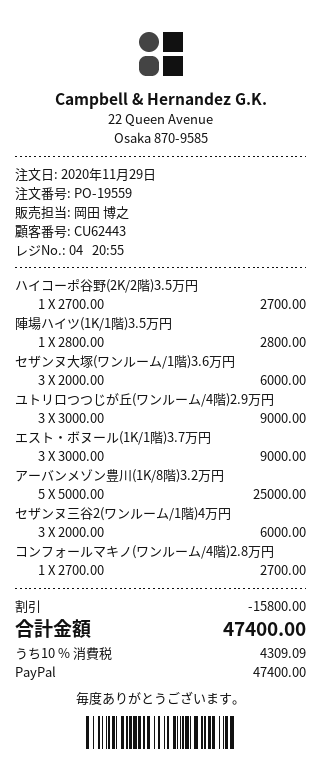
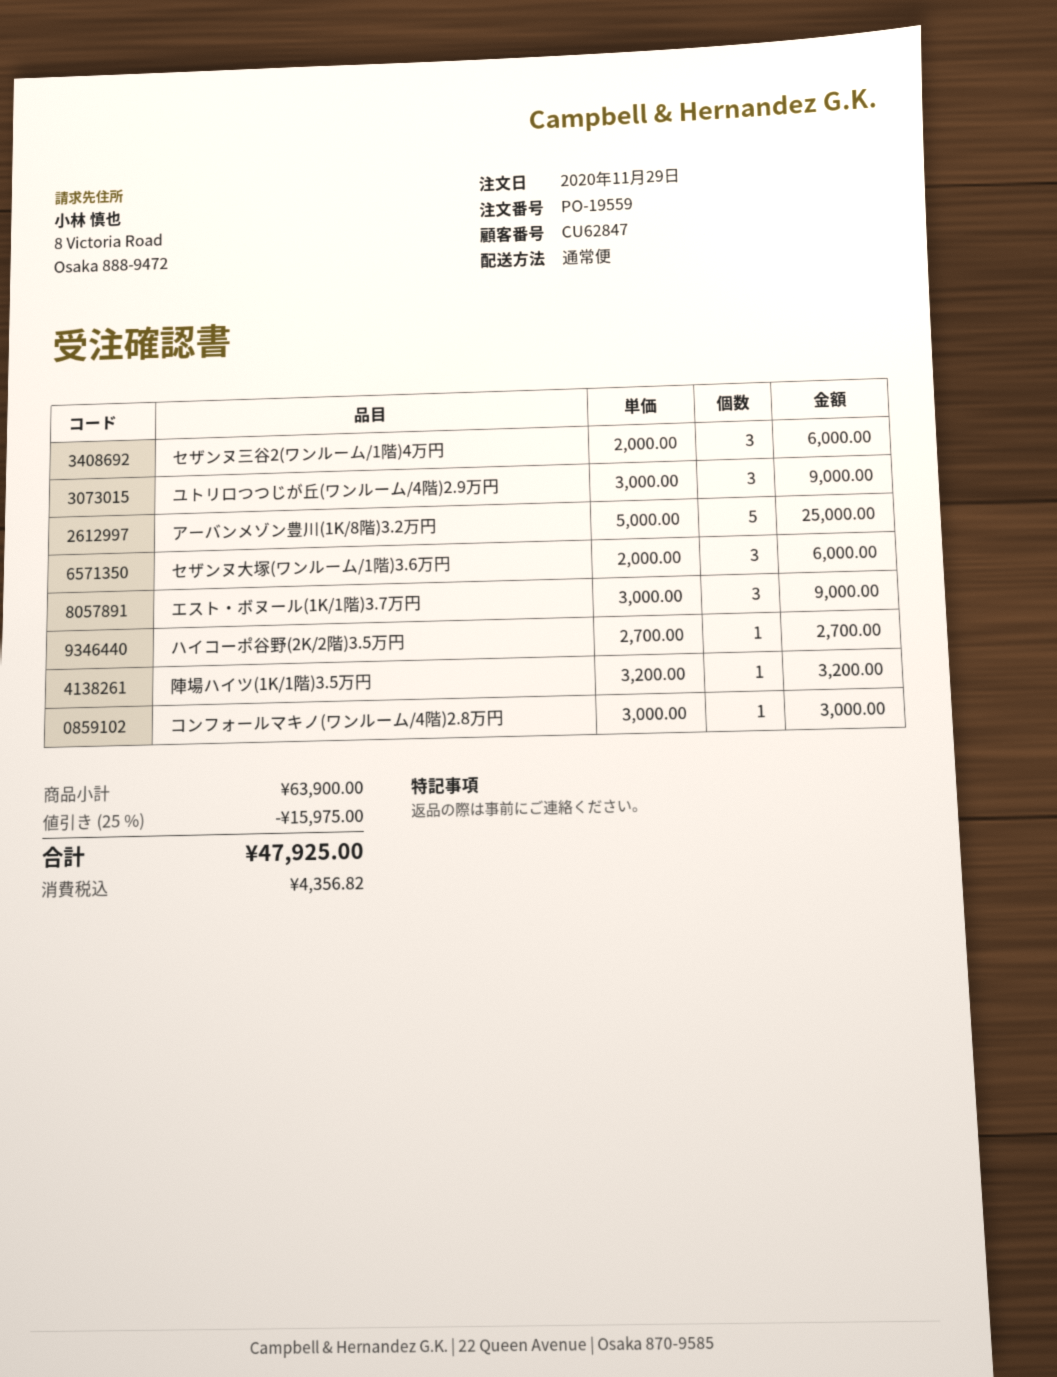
customer number: CU62443 -> CU62847
陣場ハイツ(1K/1階)3.5万円: 1 x 2800.00 = 2800.00 -> 1 x 3200.00 = 3200.00
コンフォールマキノ(ワンルーム/4階)2.8万円: 1 x 2700.00 = 2700.00 -> 1 x 3000.00 = 3000.00
discount: 15800.00 -> 15975.00
tax: 4309.09 -> 4356.82
total: 47400.00 -> 47925.00

